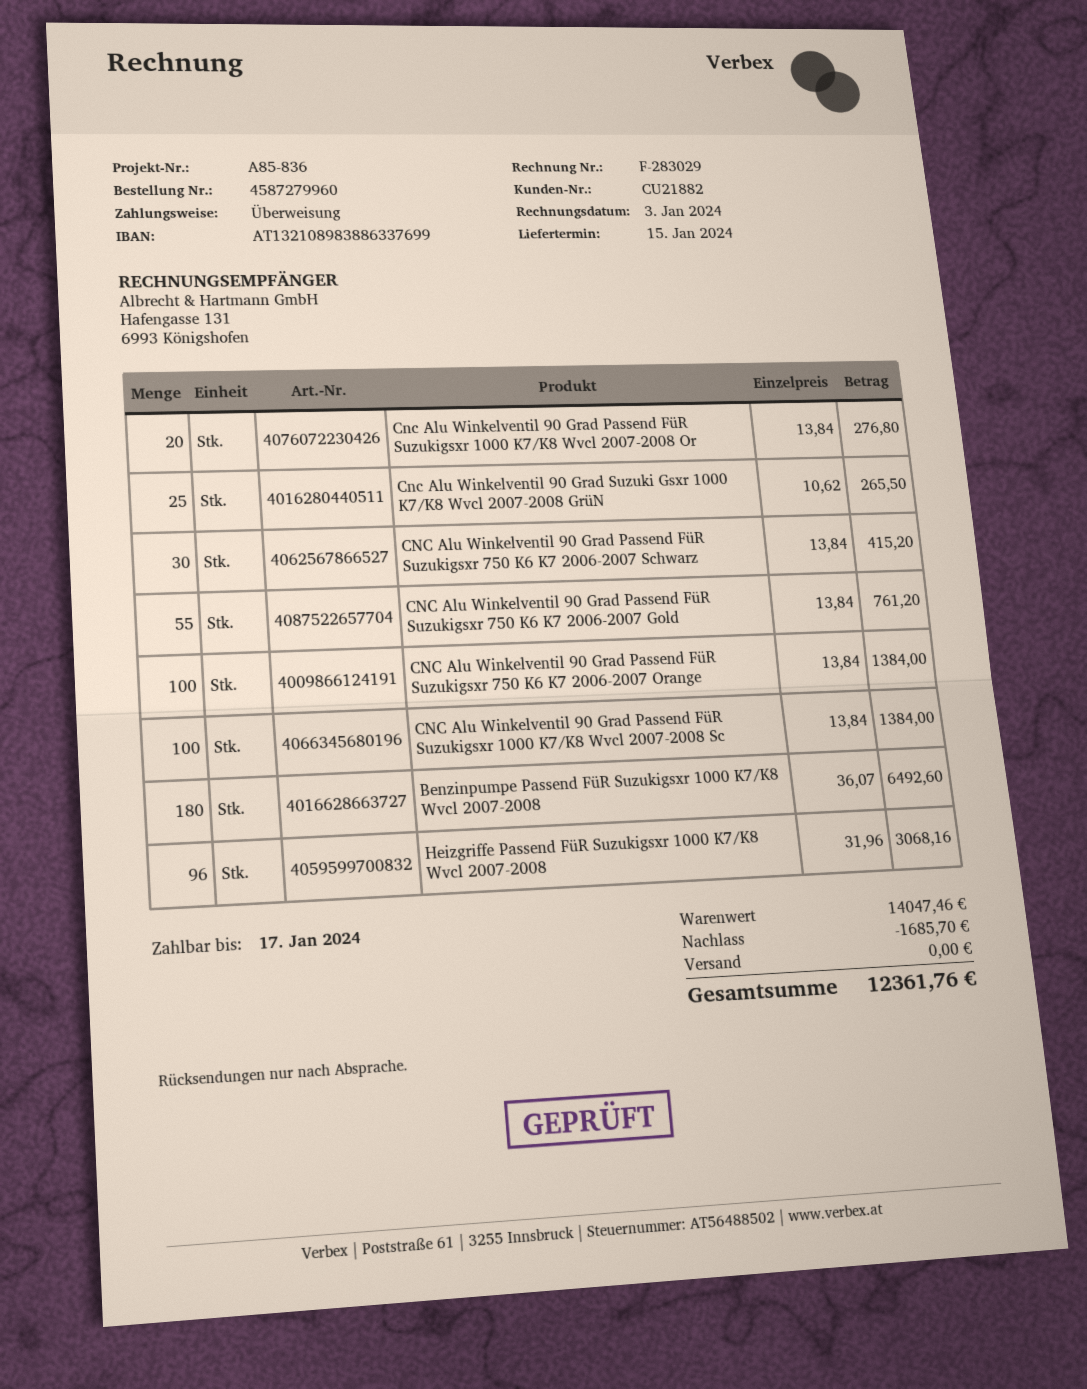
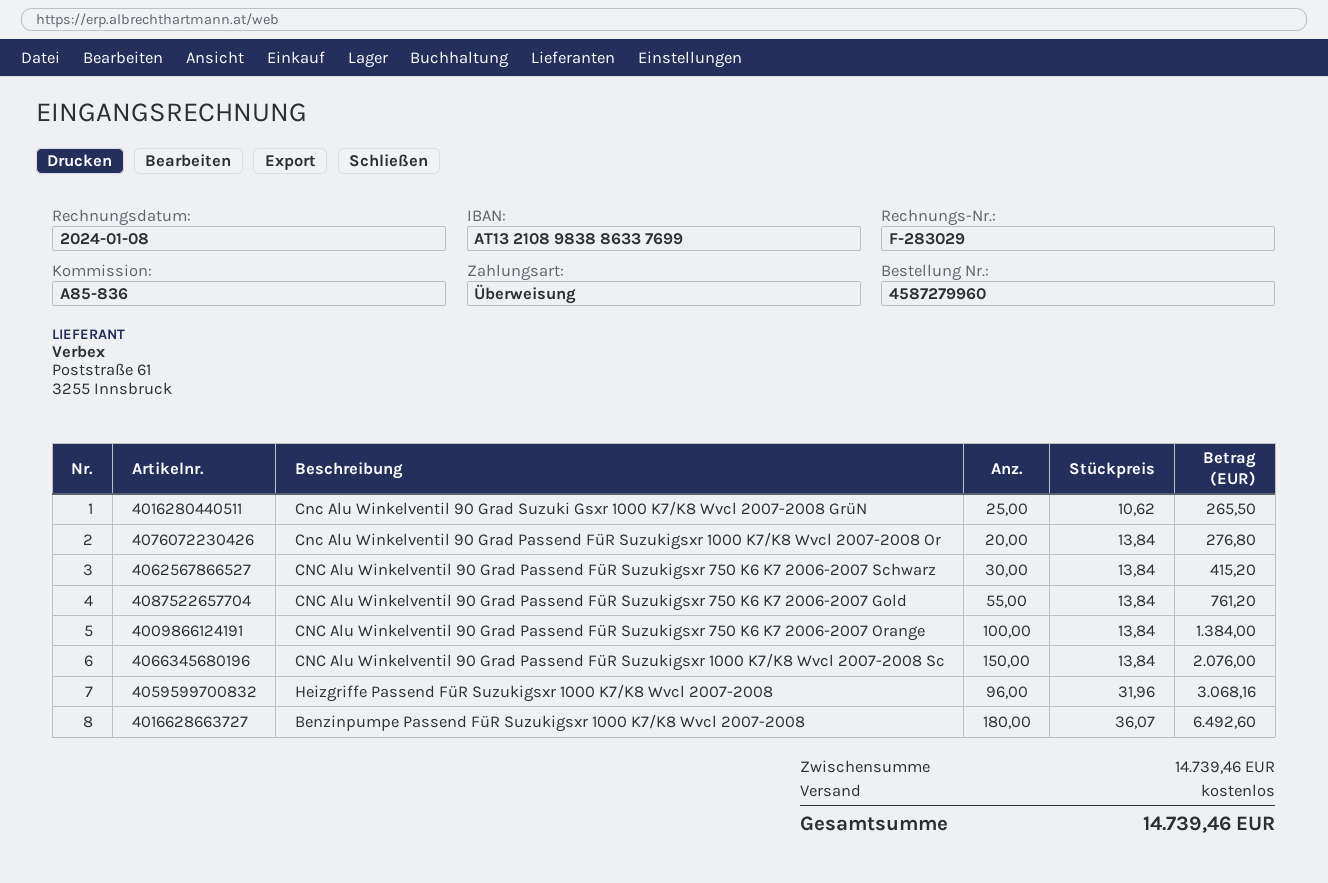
invoice date: 2024-01-03 -> 2024-01-08
CNC Alu Winkelventil 90 Grad Passend FüR Suzukigsxr 1000 K7/K8 Wvcl 2007-2008 Sc: 100 x 13.84 = 1384.00 -> 150 x 13.84 = 2076.00
subtotal: 14047.46 -> 14739.46
discount: 1685.70 -> none
total: 12361.76 -> 14739.46

